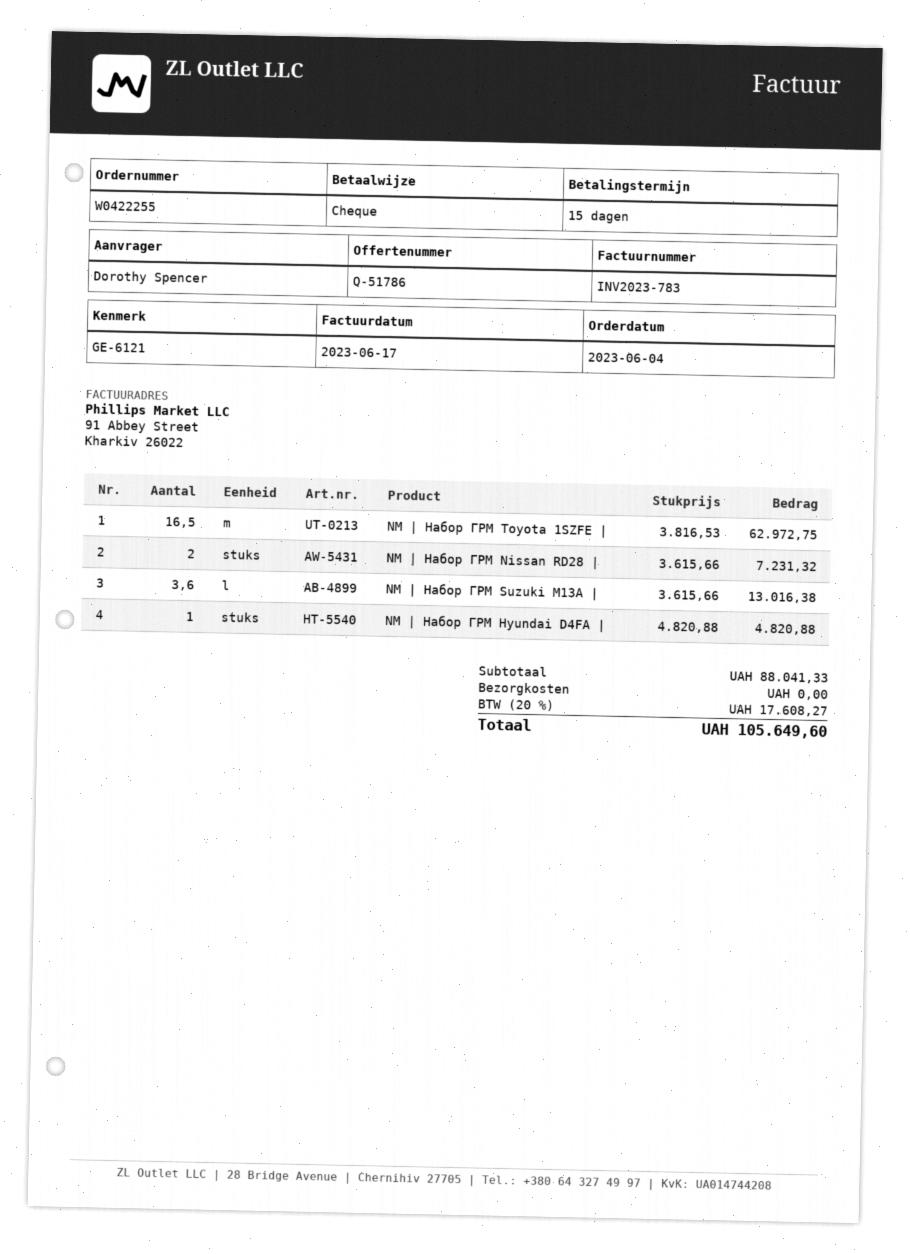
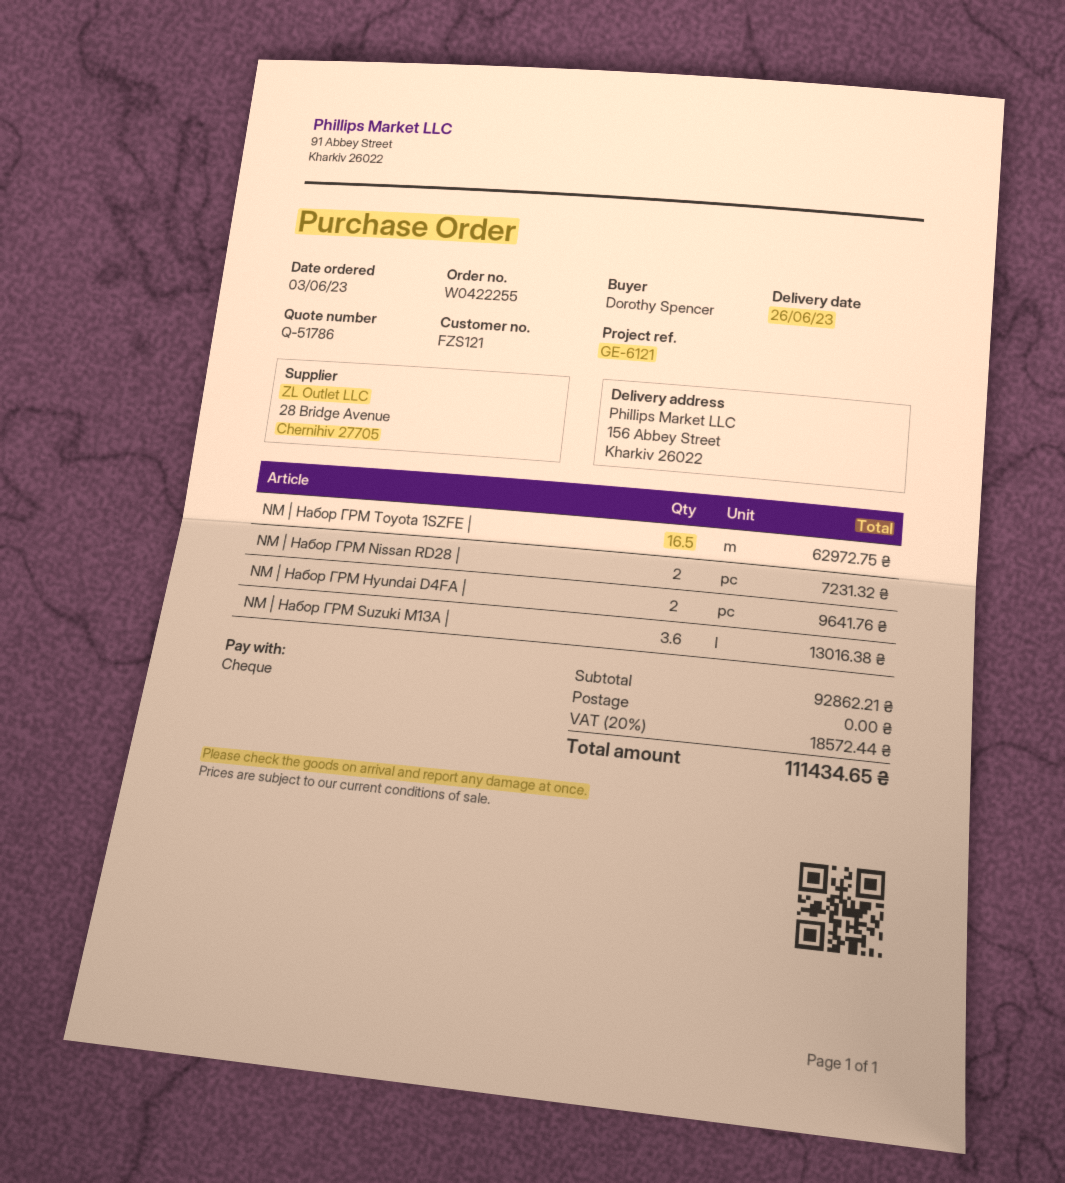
order date: 2023-06-04 -> 2023-06-03
NM | Набор ГРМ Hyundai D4FA |: 1 for 4820.88 -> 2 for 9641.76
subtotal: 88041.33 -> 92862.21
tax: 20% = 17608.27 -> 20% = 18572.44
total: 105649.60 -> 111434.65

